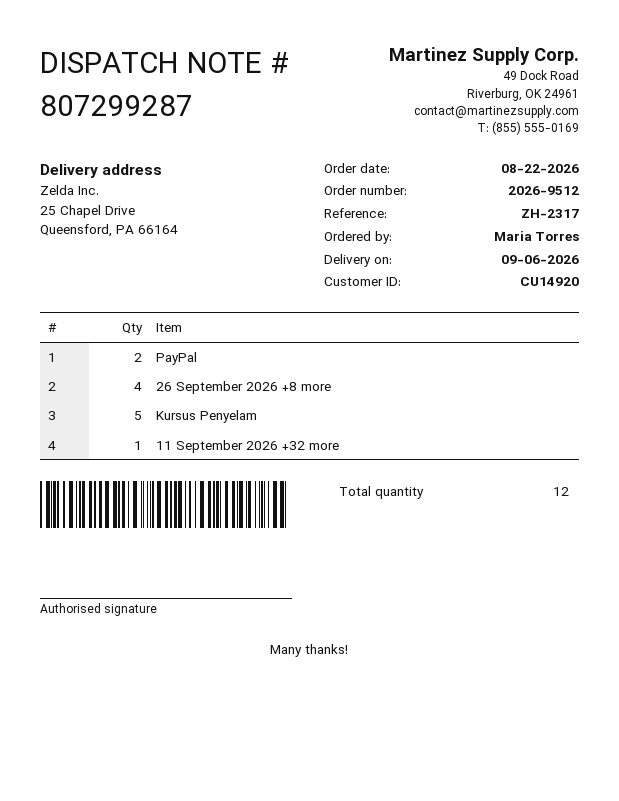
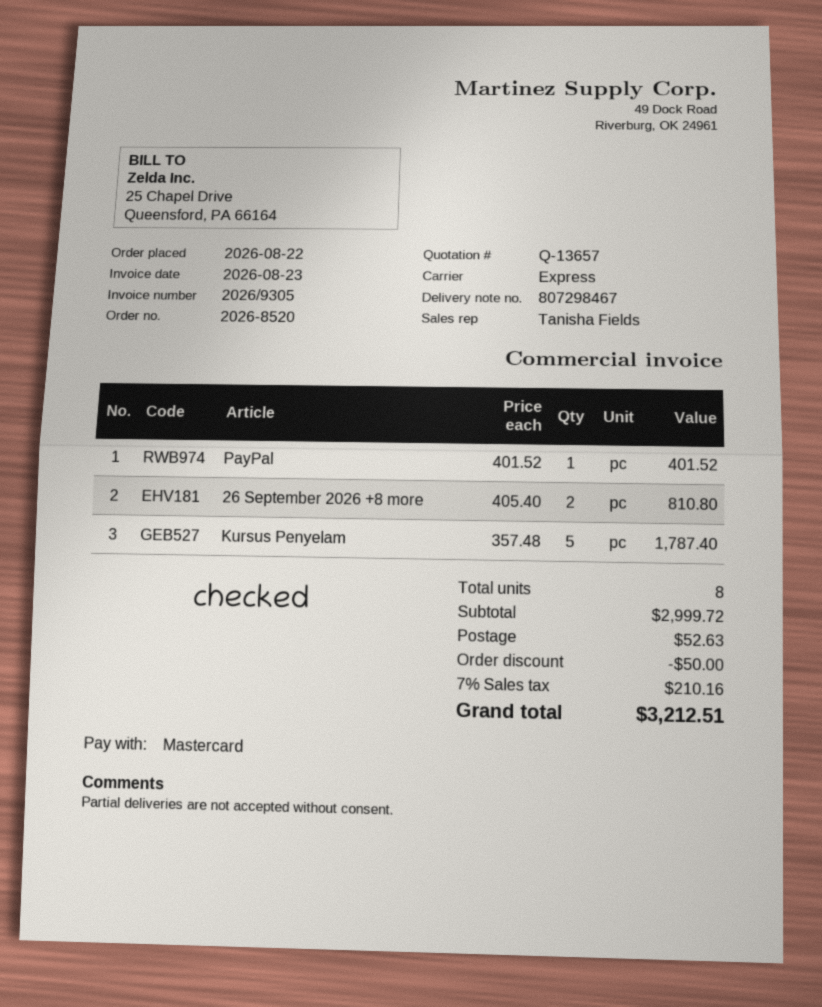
order number: 2026-9512 -> 2026-8520
delivery note number: 807299287 -> 807298467
PayPal: 2 -> 1
26 September 2026 +8 more: 4 -> 2
11 September 2026 +32 more: 1 -> none
total quantity: 12 -> 8

